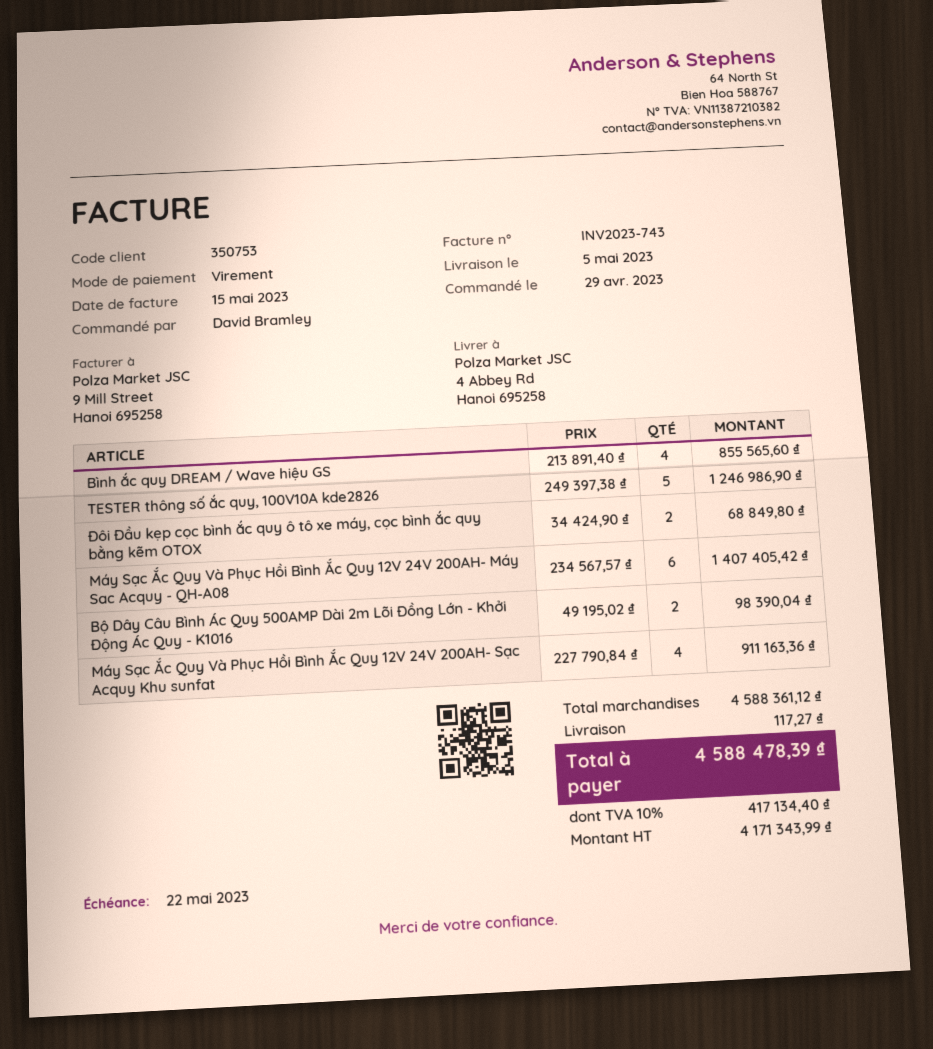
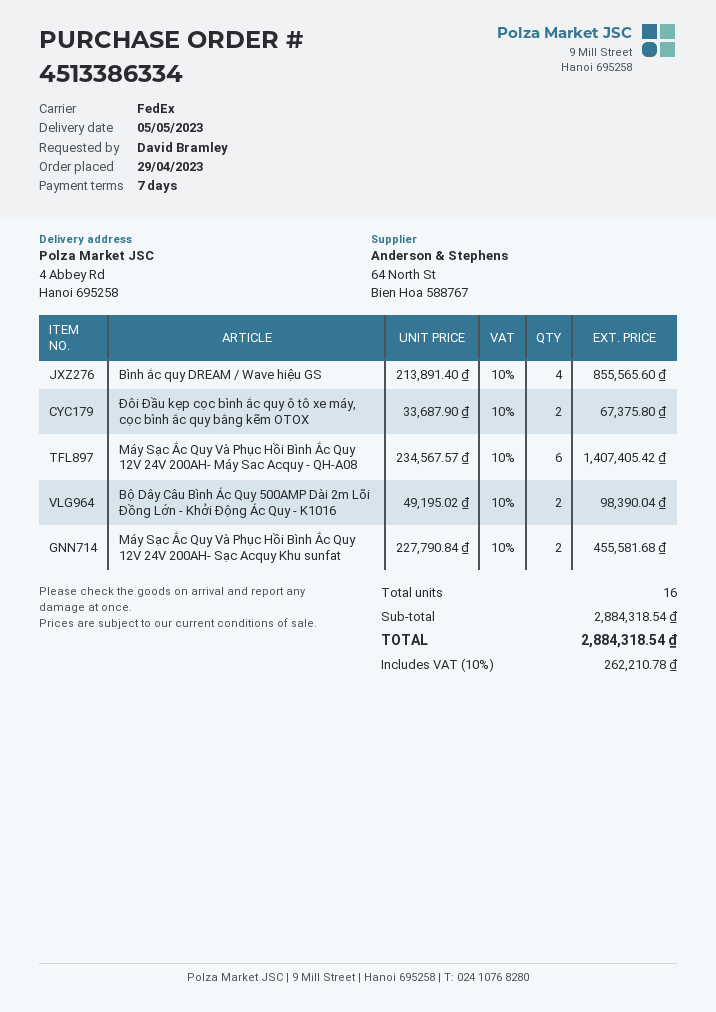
TESTER thông số ắc quy, 100V10A kde2826: 5 x 249397.38 = 1246986.90 -> none
Đôi Đầu kẹp cọc bình ắc quy ô tô xe máy, cọc bình ắc quy bằng kẽm OTOX: 2 x 34424.90 = 68849.80 -> 2 x 33687.90 = 67375.80
Máy Sạc Ắc Quy Và Phục Hồi Bình Ắc Quy 12V 24V 200AH- Sạc Acquy Khu sunfat: 4 x 227790.84 = 911163.36 -> 2 x 227790.84 = 455581.68
subtotal: 4588361.12 -> 2884318.54
shipping: 117.27 -> none
tax: 10% = 417134.40 -> 10% = 262210.78
total: 4588478.39 -> 2884318.54

